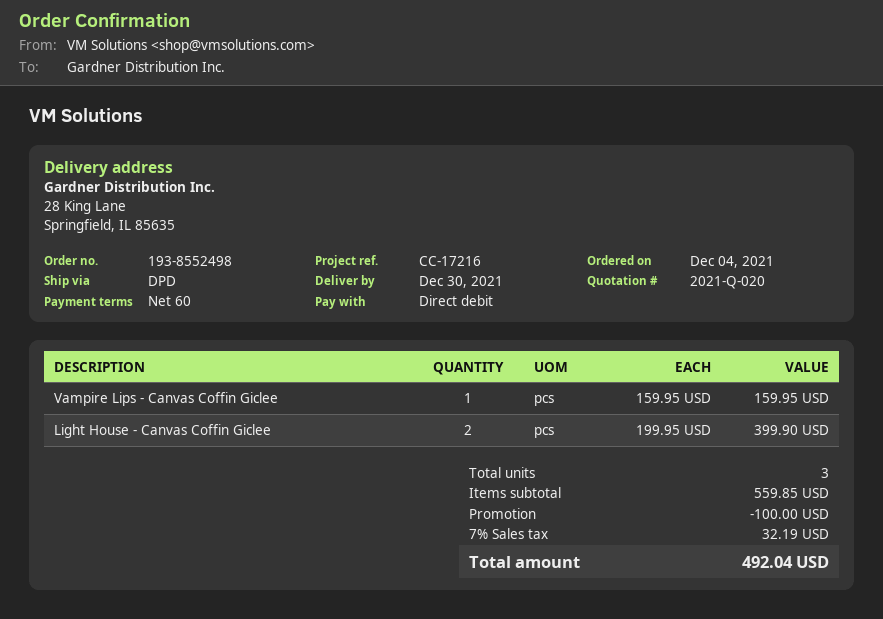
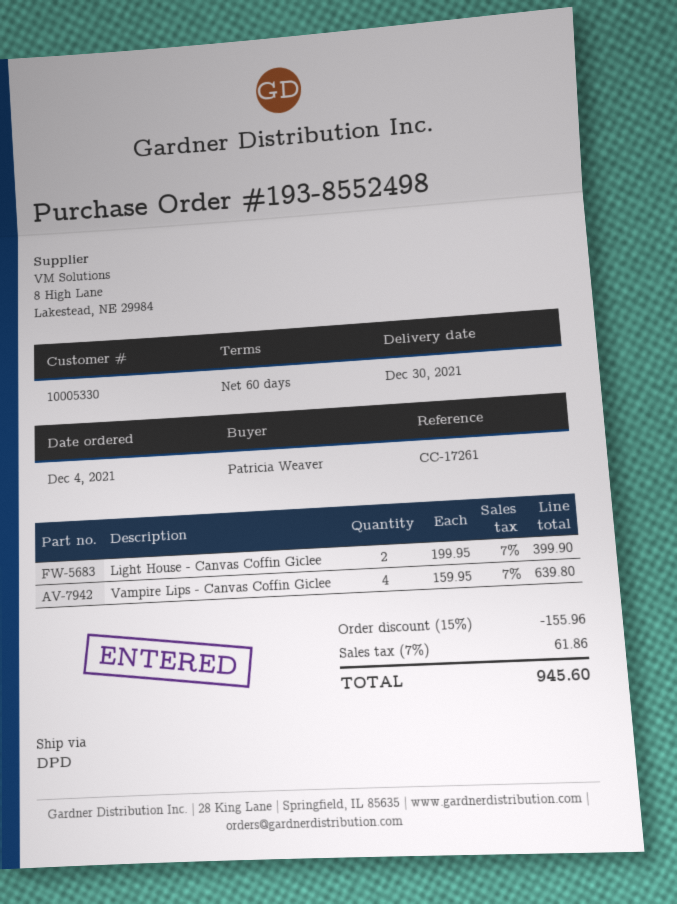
reference: CC-17216 -> CC-17261
Vampire Lips - Canvas Coffin Giclee: 1 x 159.95 = 159.95 -> 4 x 159.95 = 639.80
discount: 100.00 -> 155.96
tax: 7% = 32.19 -> 7% = 61.86
total: 492.04 -> 945.60

